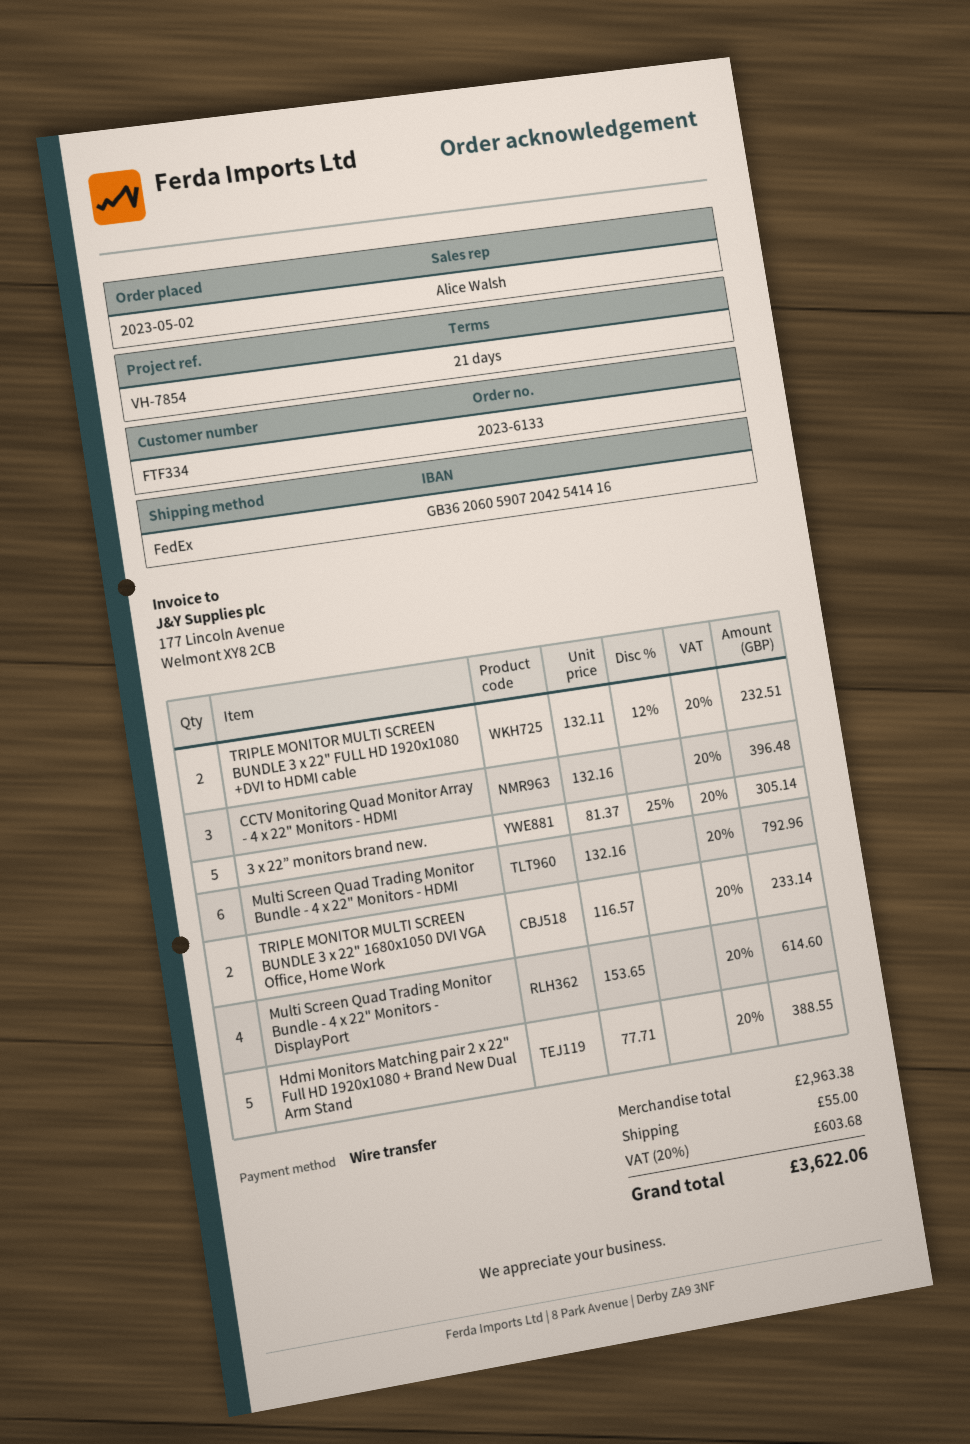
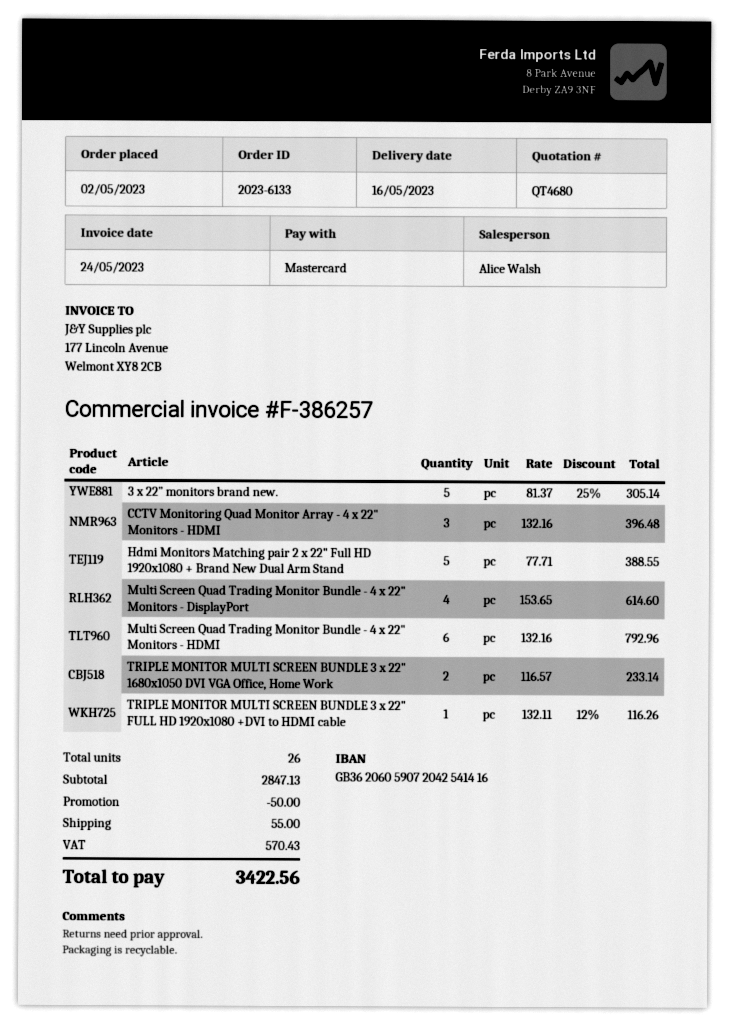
payment method: bank transfer -> Mastercard
TRIPLE MONITOR MULTI SCREEN BUNDLE 3 x 22" FULL HD 1920x1080 +DVI to HDMI cable: 2 x 132.11 - 12% = 232.51 -> 1 x 132.11 - 12% = 116.26
subtotal: 2963.38 -> 2847.13
discount: none -> 50.00
tax: 603.68 -> 570.43
total: 3622.06 -> 3422.56

